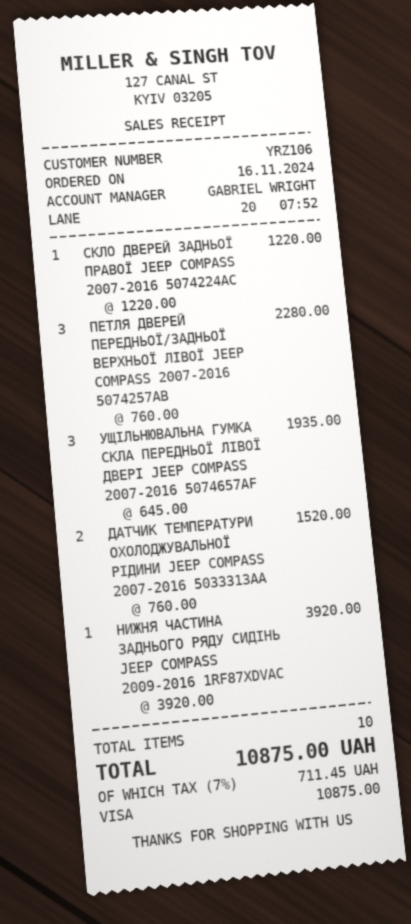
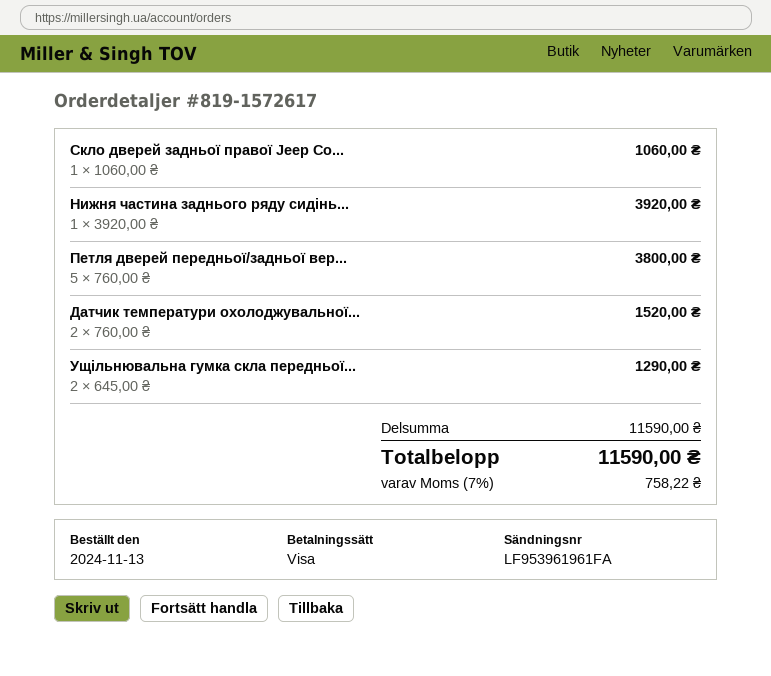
order date: 2024-11-16 -> 2024-11-13
СКЛО ДВЕРЕЙ ЗАДНЬОЇ ПРАВОЇ JEEP COMPASS 2007-2016 5074224AC: 1 x 1220.00 = 1220.00 -> 1 x 1060.00 = 1060.00
ПЕТЛЯ ДВЕРЕЙ ПЕРЕДНЬОЇ/ЗАДНЬОЇ ВЕРХНЬОЇ ЛІВОЇ JEEP COMPASS 2007-2016 5074257AB: 3 x 760.00 = 2280.00 -> 5 x 760.00 = 3800.00
УЩІЛЬНЮВАЛЬНА ГУМКА СКЛА ПЕРЕДНЬОЇ ЛІВОЇ ДВЕРІ JEEP COMPASS 2007-2016 5074657AF: 3 x 645.00 = 1935.00 -> 2 x 645.00 = 1290.00
tax: 7% = 711.45 -> 7% = 758.22
total: 10875.00 -> 11590.00

